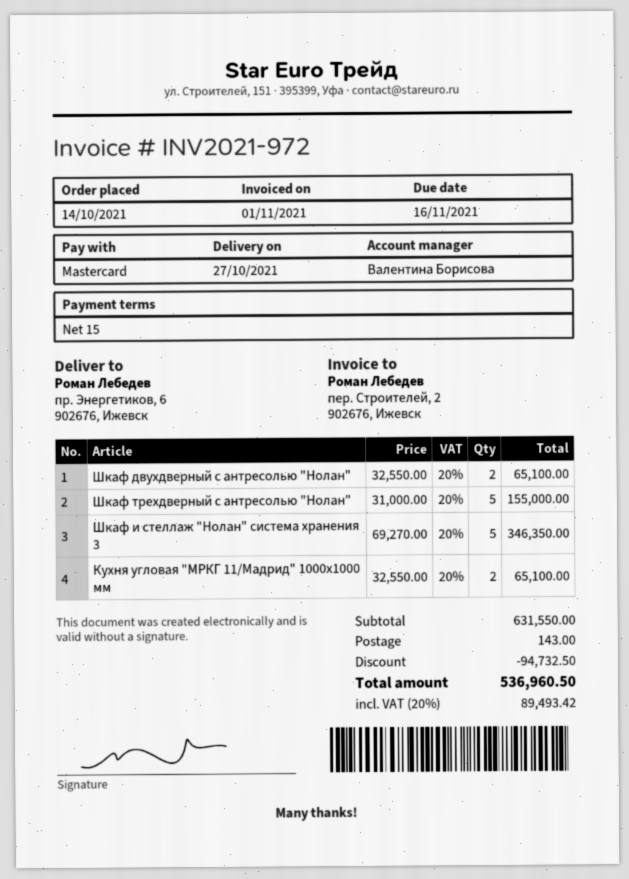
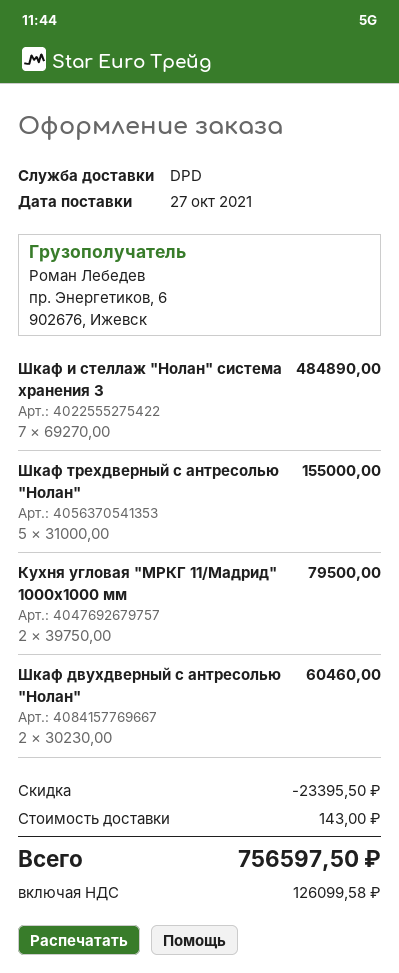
Шкаф двухдверный с антресолью "Нолан": 2 x 32550.00 = 65100.00 -> 2 x 30230.00 = 60460.00
Шкаф и стеллаж "Нолан" система хранения 3: 5 x 69270.00 = 346350.00 -> 7 x 69270.00 = 484890.00
Кухня угловая "МРКГ 11/Мадрид" 1000х1000 мм: 2 x 32550.00 = 65100.00 -> 2 x 39750.00 = 79500.00
discount: 94732.50 -> 23395.50
tax: 89493.42 -> 126099.58
total: 536960.50 -> 756597.50

